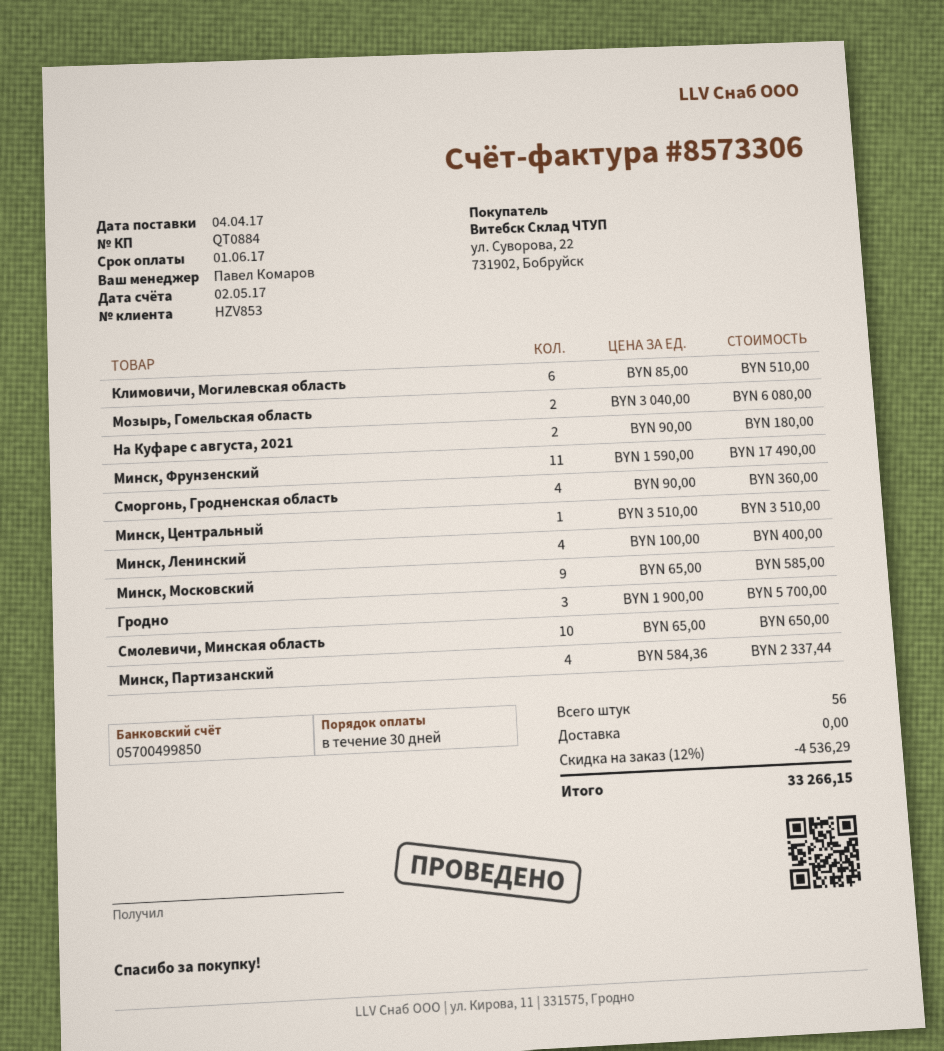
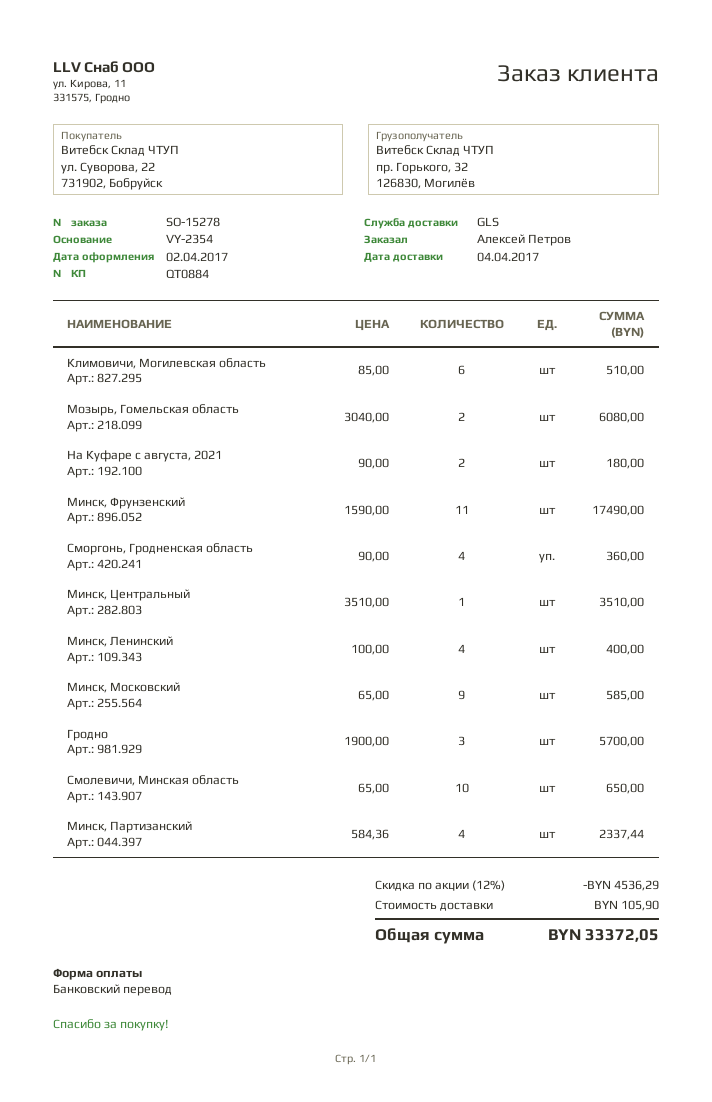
shipping: 0.00 -> 105.90
total: 33266.15 -> 33372.05

